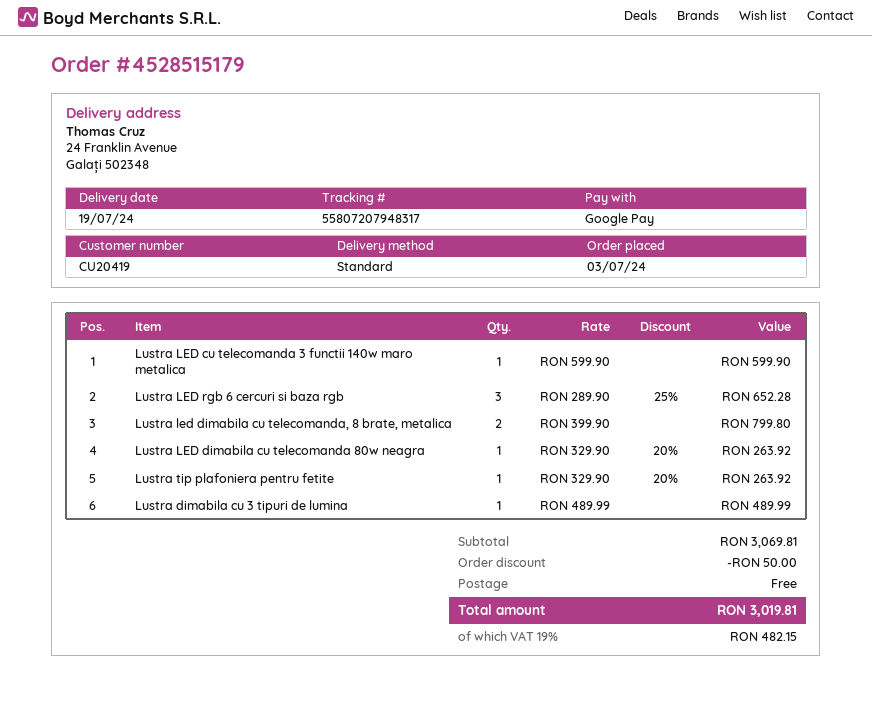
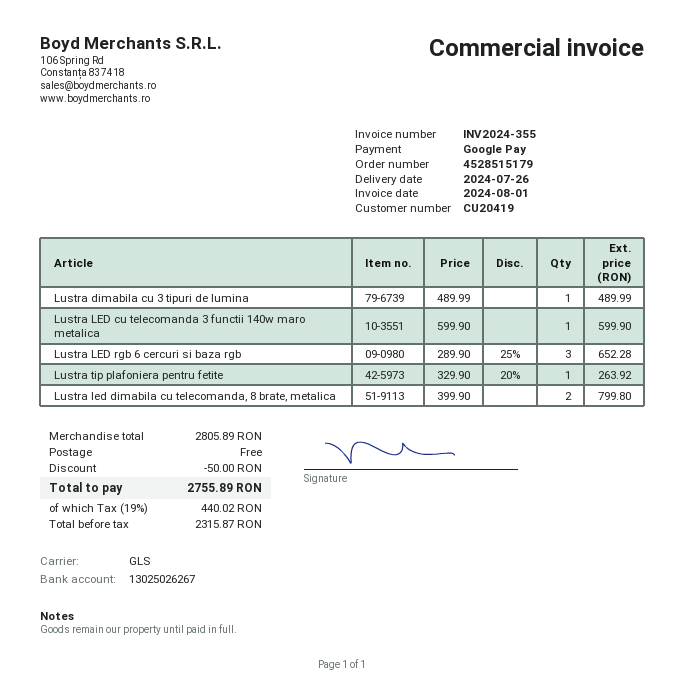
delivery date: 2024-07-19 -> 2024-07-26
shipping method: standard -> GLS
Lustra LED dimabila cu telecomanda 80w neagra: 1 x 329.90 - 20% = 263.92 -> none
subtotal: 3069.81 -> 2805.89
tax: 19% = 482.15 -> 19% = 440.02
total: 3019.81 -> 2755.89

